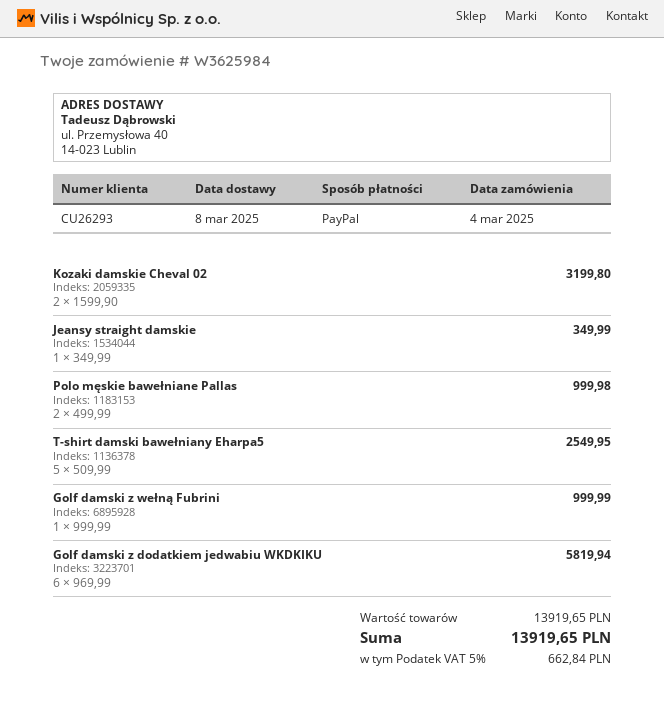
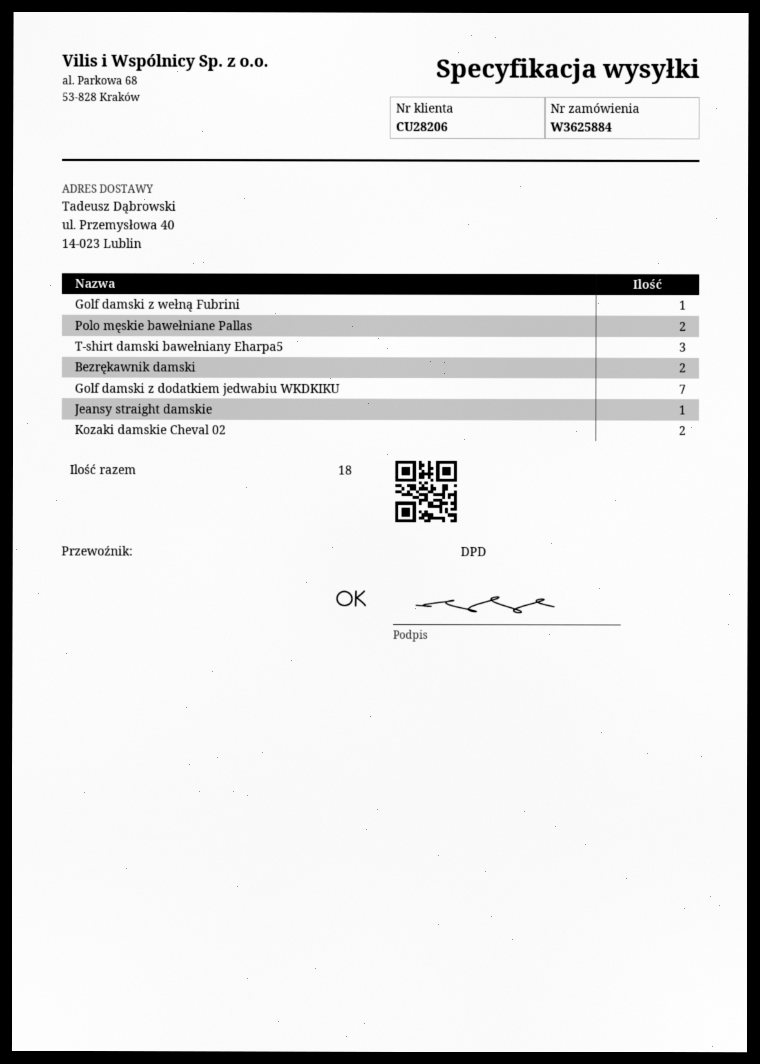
order number: W3625984 -> W3625884
customer number: CU26293 -> CU28206
T-shirt damski bawełniany Eharpa5: 5 -> 3
Golf damski z dodatkiem jedwabiu WKDKIKU: 6 -> 7
Bezrękawnik damski: none -> 2

